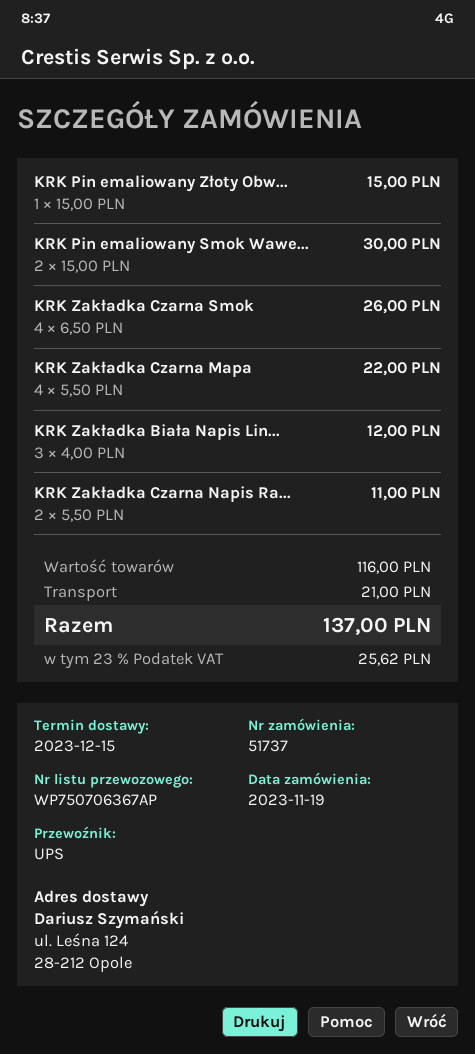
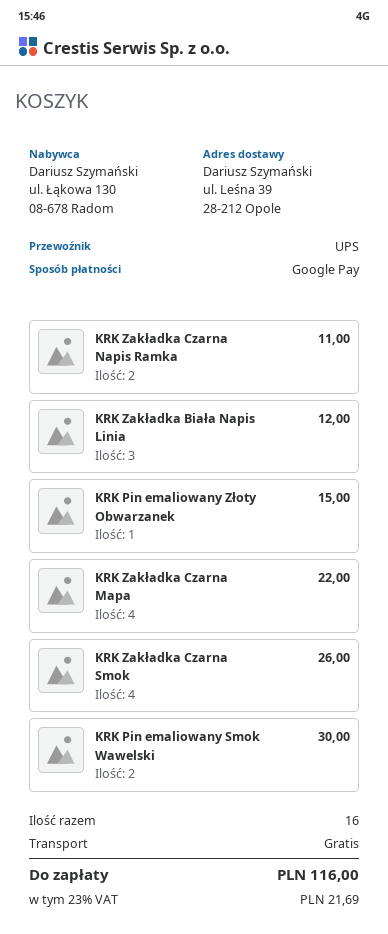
ship to: ul. Leśna 124, 28-212 Opole -> ul. Leśna 39, 28-212 Opole
shipping: 21.00 -> 0.00
tax: 23% = 25.62 -> 23% = 21.69
total: 137.00 -> 116.00

